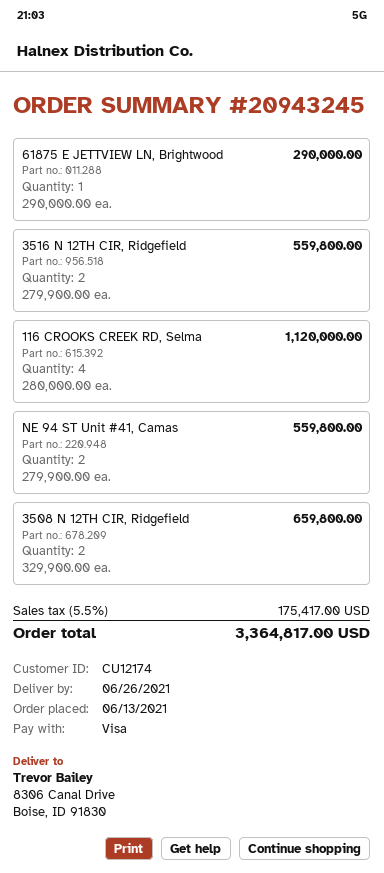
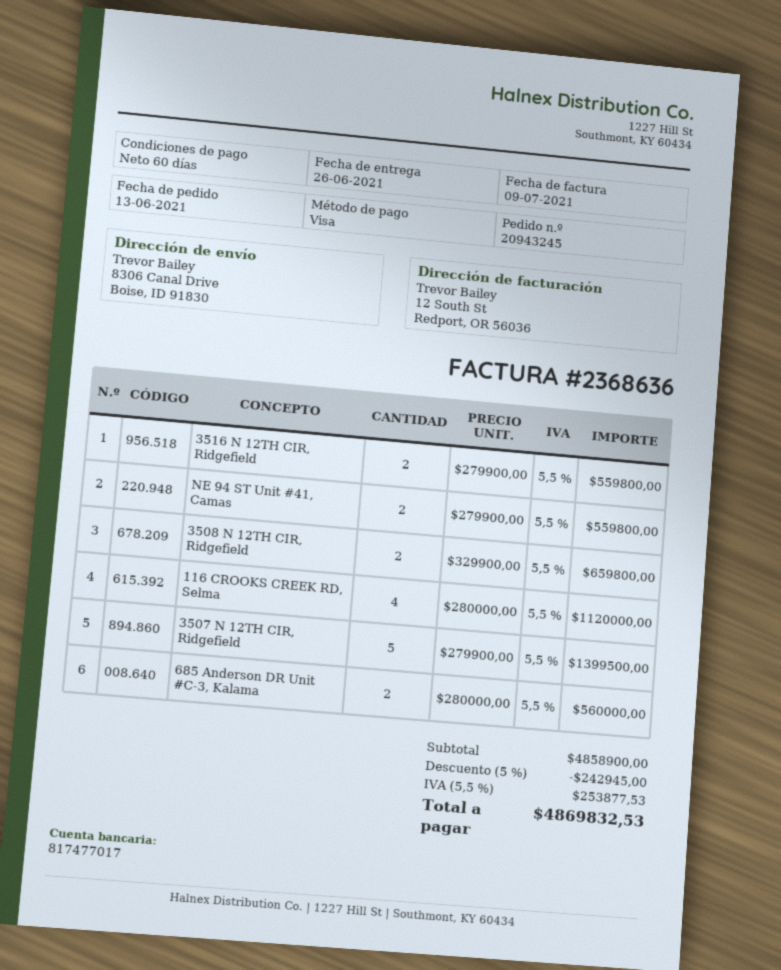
61875 E JETTVIEW LN, Brightwood: 1 x 290000.00 = 290000.00 -> none
3507 N 12TH CIR, Ridgefield: none -> 5 x 279900.00 = 1399500.00
685 Anderson DR Unit #C-3, Kalama: none -> 2 x 280000.00 = 560000.00
discount: none -> 5% = 242945.00
tax: 5.5% = 175417.00 -> 5.5% = 253877.53
total: 3364817.00 -> 4869832.53

